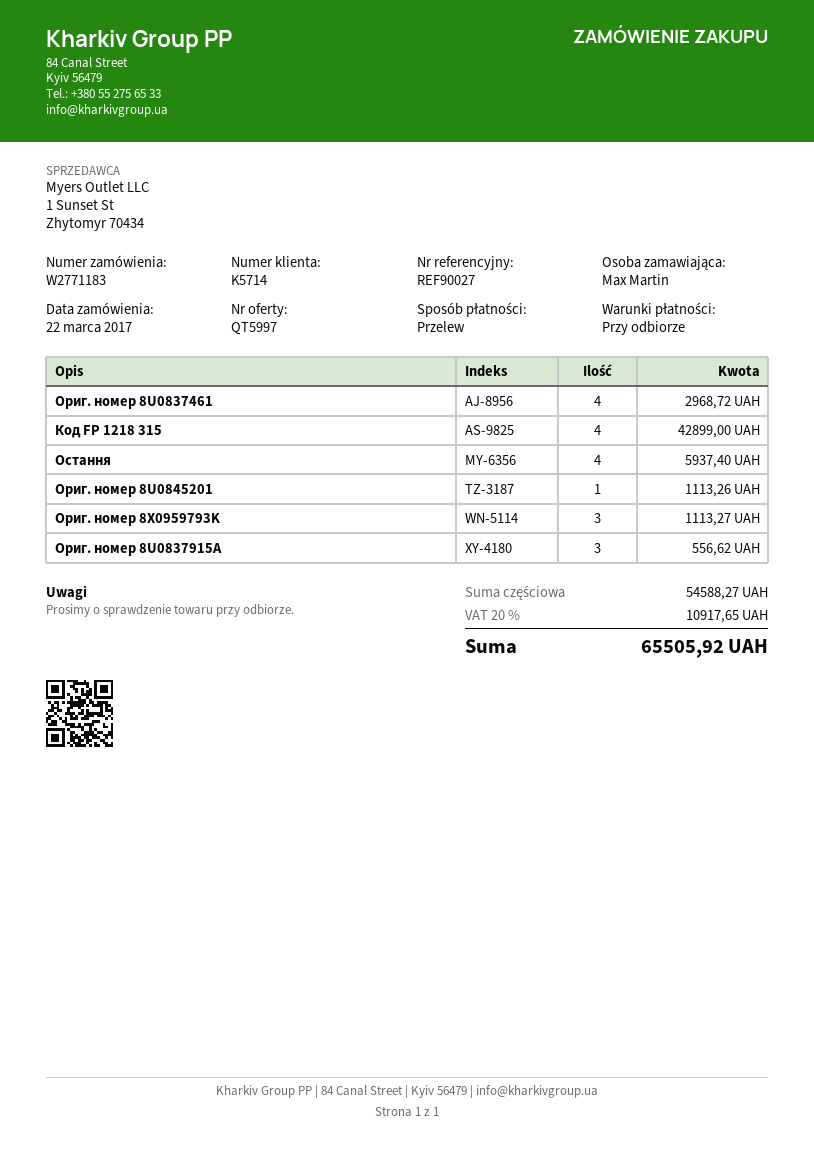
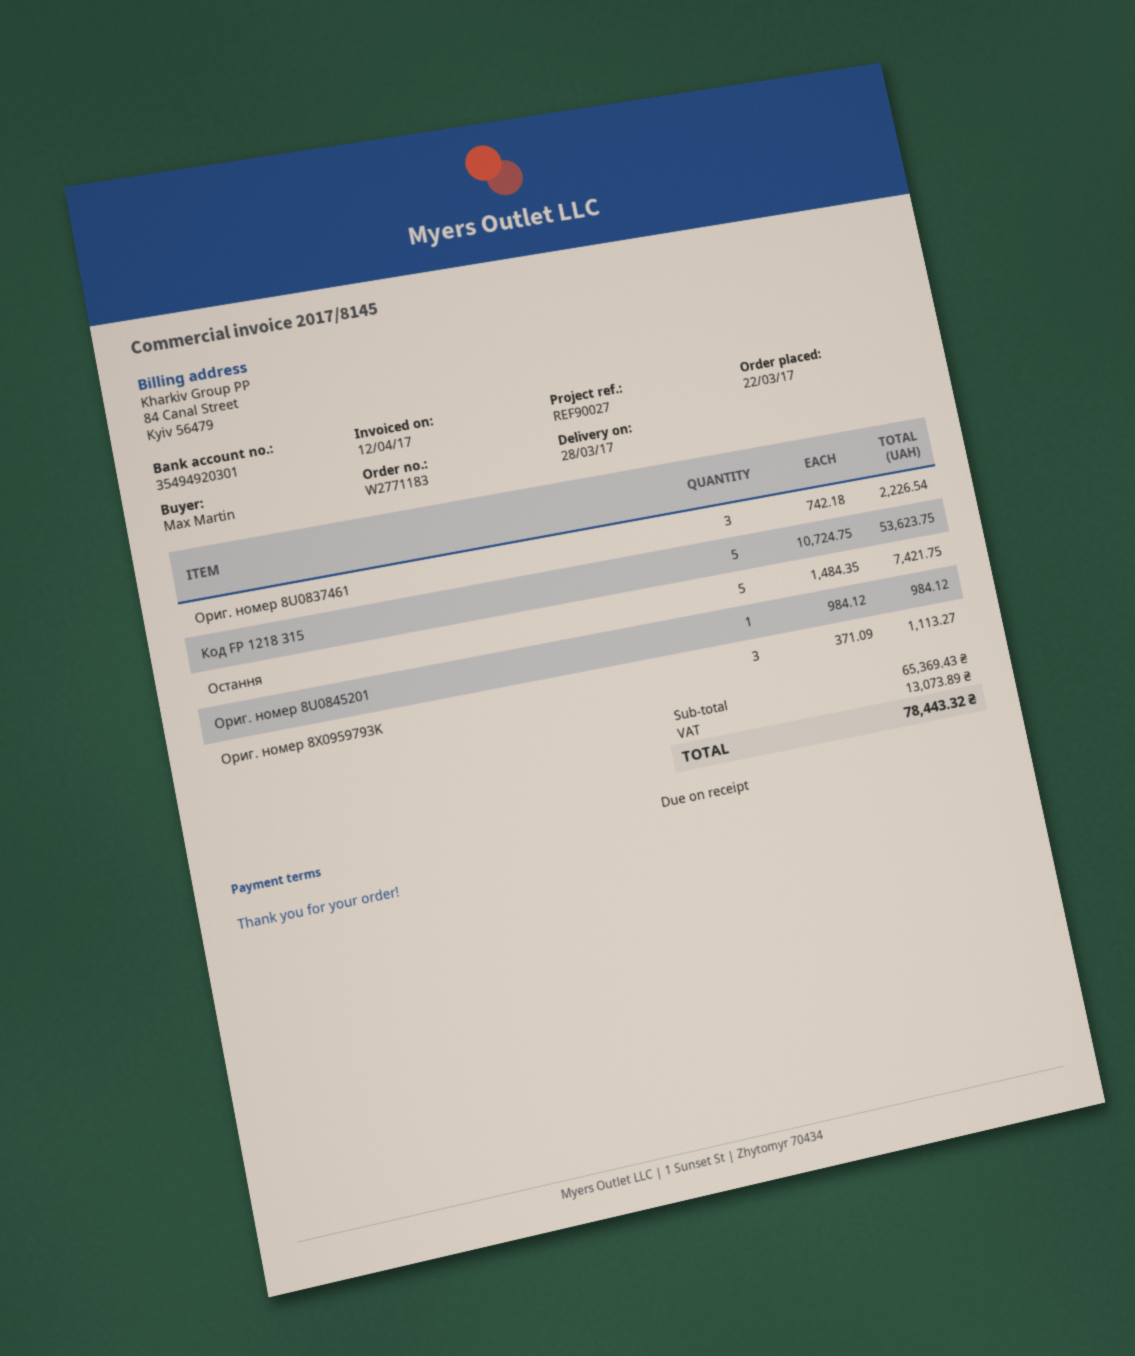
Ориг. номер 8U0837461: 4 for 2968.72 -> 3 for 2226.54
Код FP 1218 315: 4 for 42899.00 -> 5 for 53623.75
Остання: 4 for 5937.40 -> 5 for 7421.75
Ориг. номер 8U0845201: 1 for 1113.26 -> 1 for 984.12
Ориг. номер 8U0837915A: 3 for 556.62 -> none
subtotal: 54588.27 -> 65369.43
tax: 10917.65 -> 13073.89
total: 65505.92 -> 78443.32

